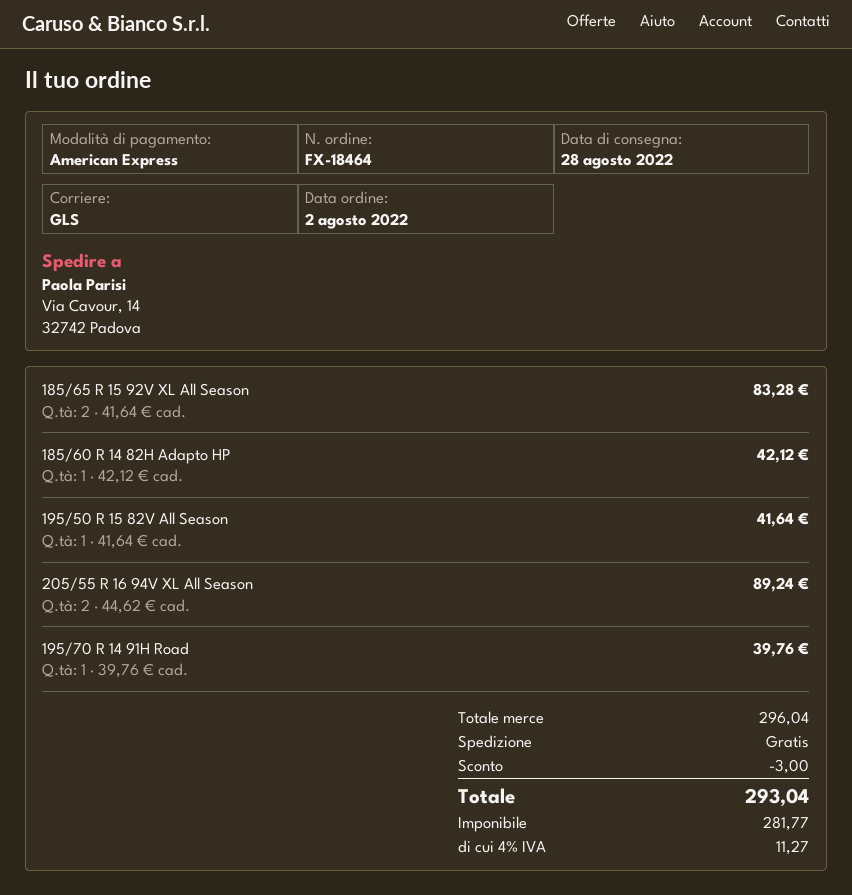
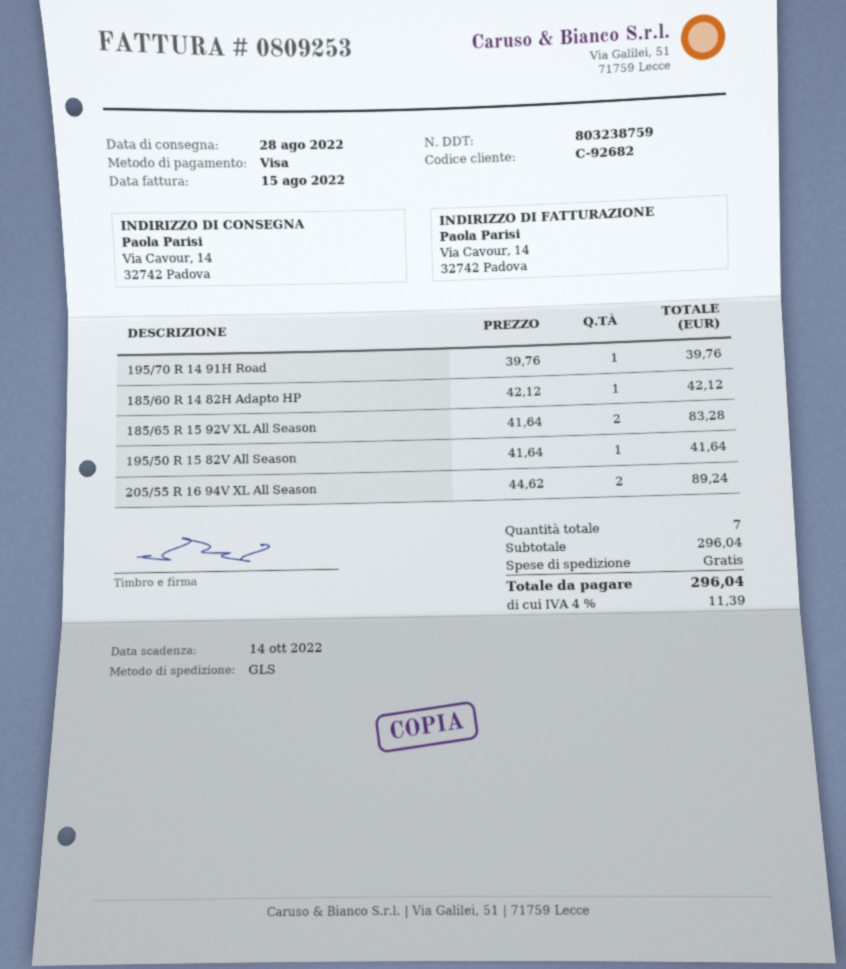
payment method: American Express -> Visa
discount: 3.00 -> none
tax: 4% = 11.27 -> 4% = 11.39
total: 293.04 -> 296.04

